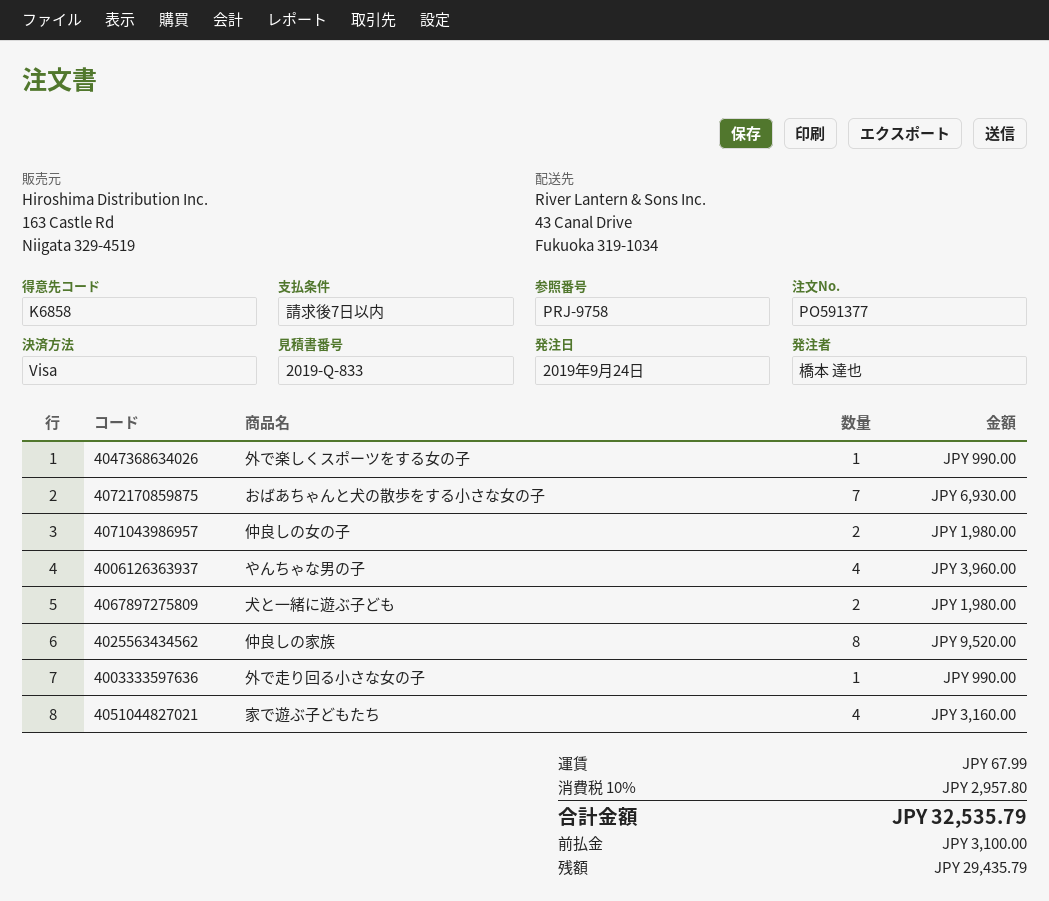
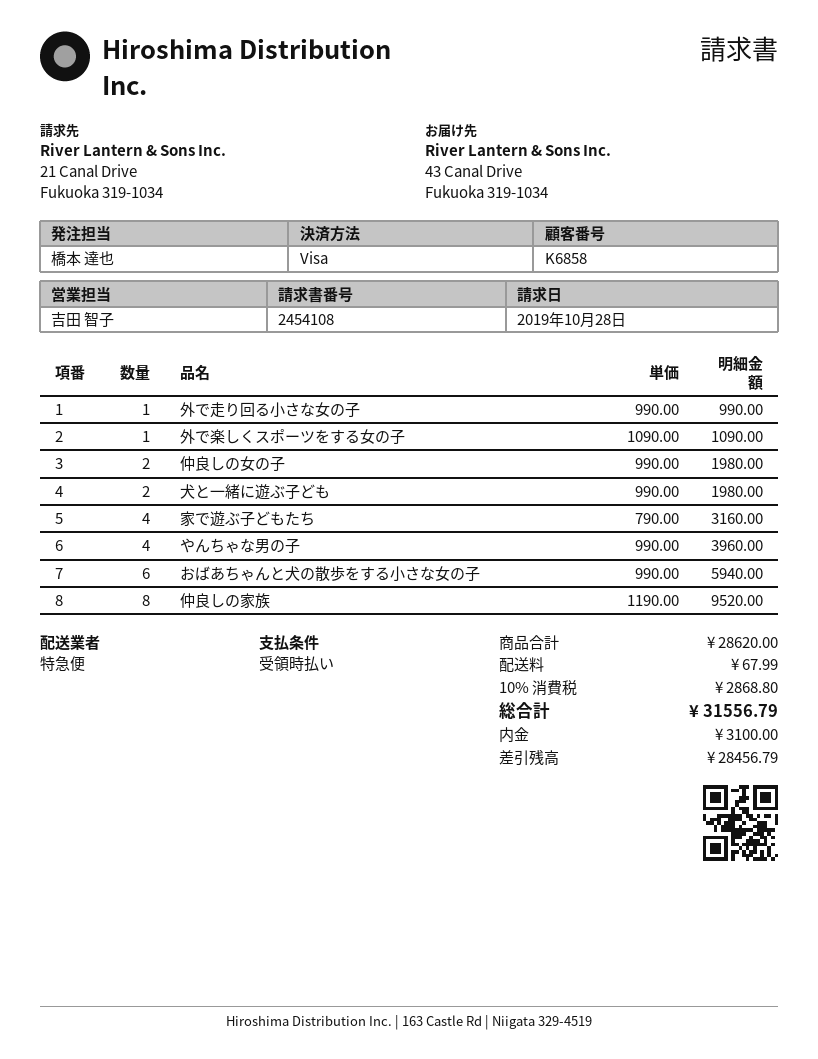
payment terms: 7 days -> on receipt
外で楽しくスポーツをする女の子: 1 for 990.00 -> 1 for 1090.00
おばあちゃんと犬の散歩をする小さな女の子: 7 for 6930.00 -> 6 for 5940.00
tax: 10% = 2957.80 -> 10% = 2868.80
total: 32535.79 -> 31556.79
balance: 29435.79 -> 28456.79

